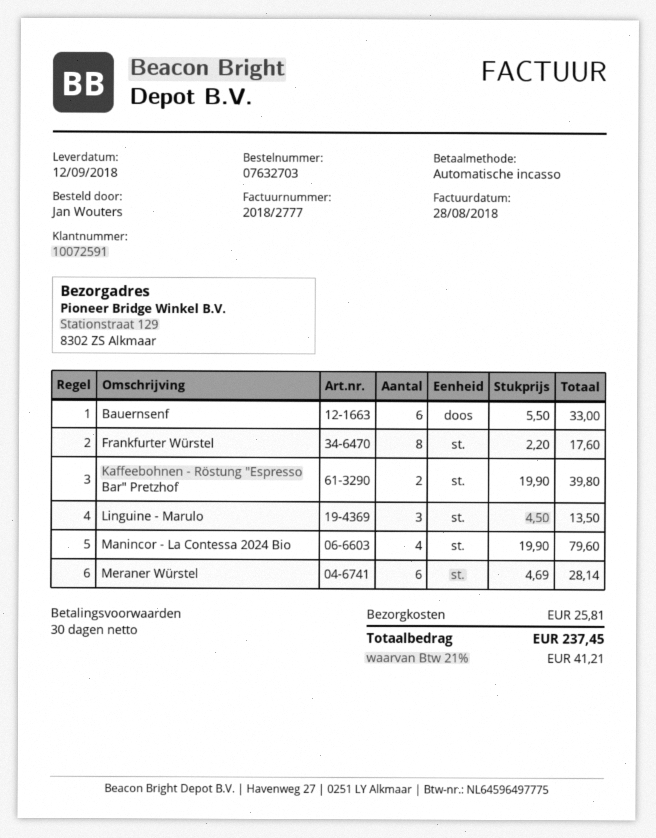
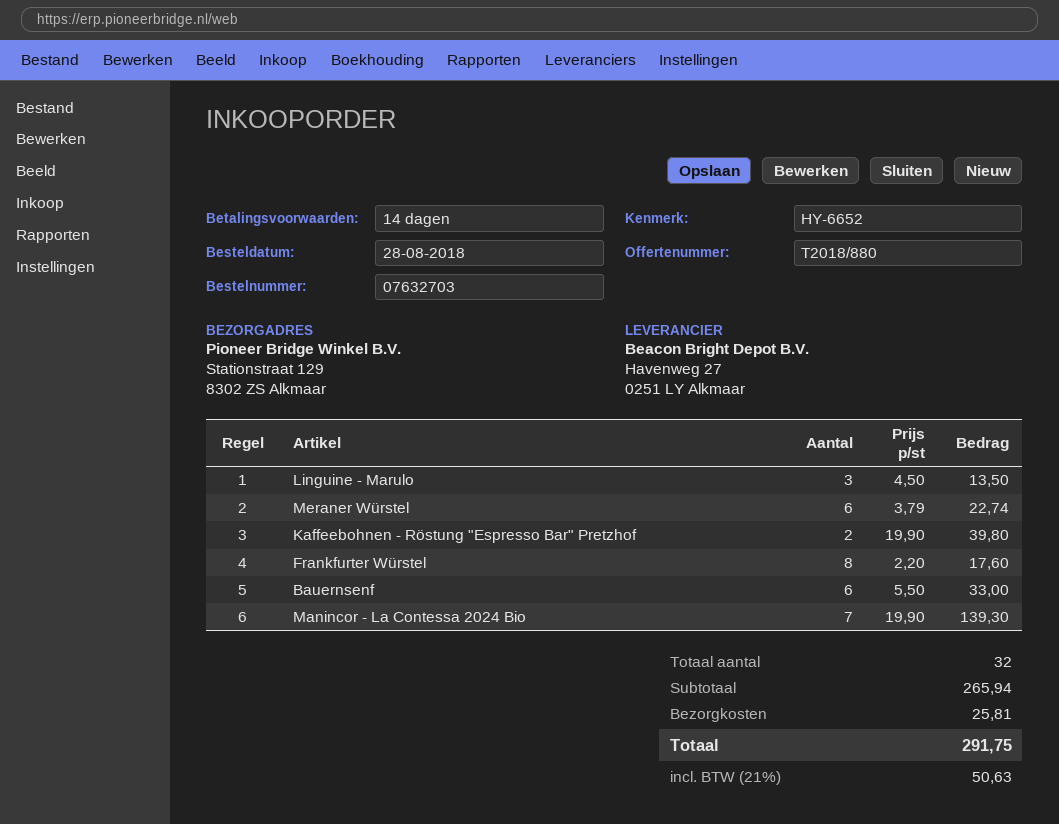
payment terms: 30 days -> 14 days
Manincor - La Contessa 2024 Bio: 4 x 19.90 = 79.60 -> 7 x 19.90 = 139.30
Meraner Würstel: 6 x 4.69 = 28.14 -> 6 x 3.79 = 22.74
tax: 21% = 41.21 -> 21% = 50.63
total: 237.45 -> 291.75

